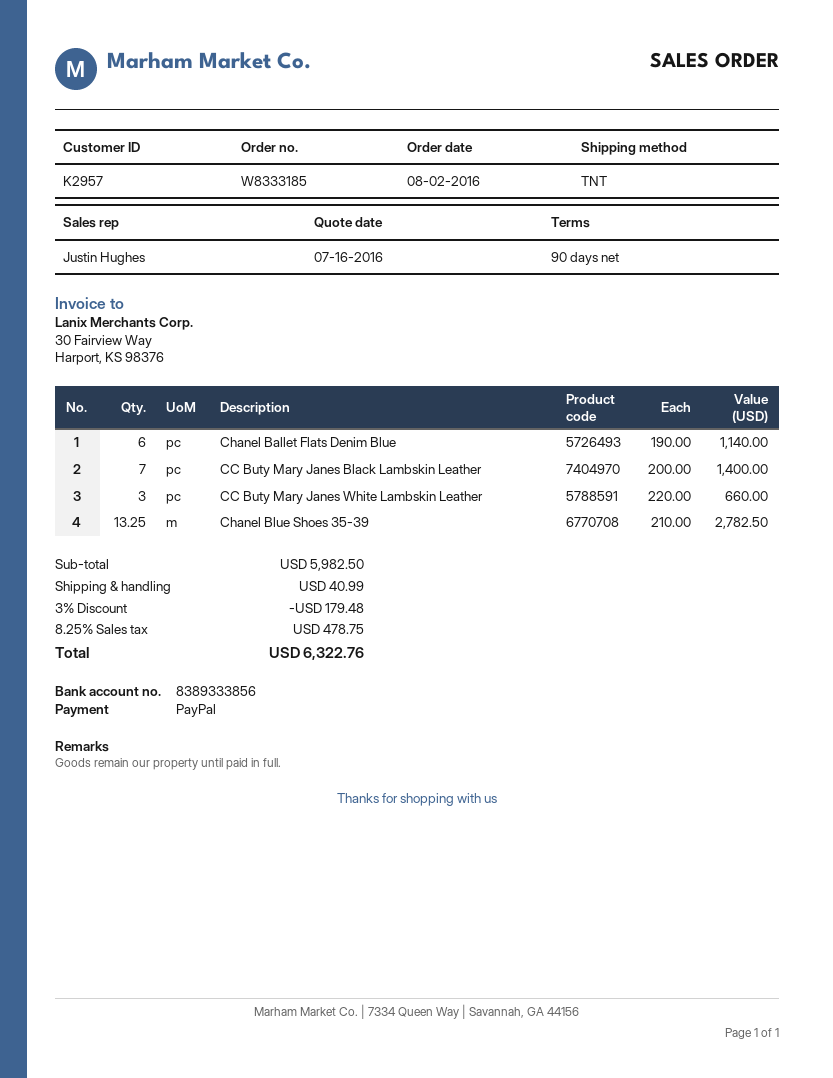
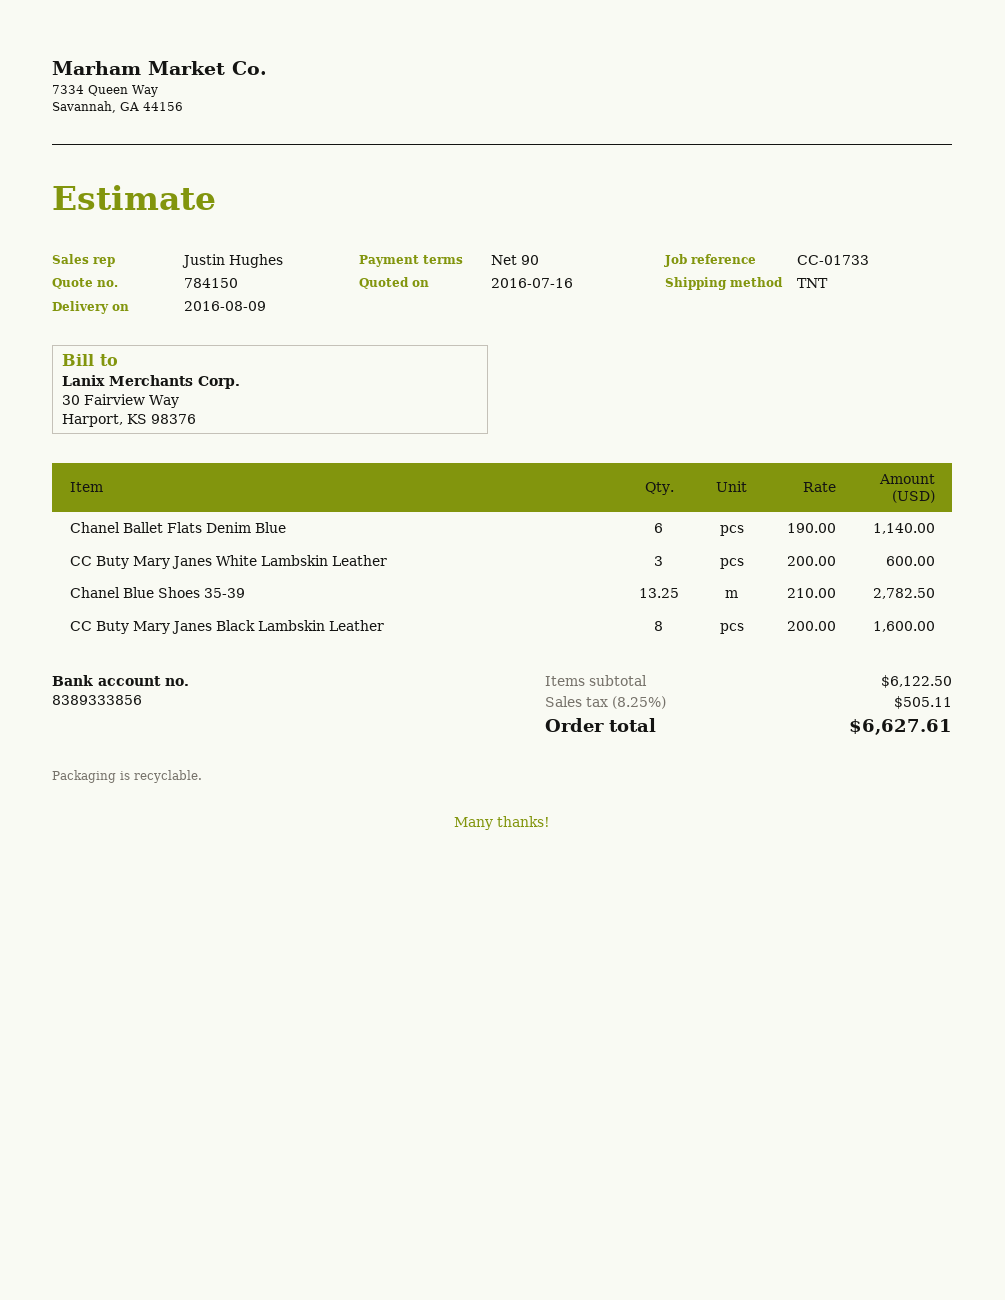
CC Buty Mary Janes Black Lambskin Leather: 7 x 200.00 = 1400.00 -> 8 x 200.00 = 1600.00
CC Buty Mary Janes White Lambskin Leather: 3 x 220.00 = 660.00 -> 3 x 200.00 = 600.00
subtotal: 5982.50 -> 6122.50
discount: 3% = 179.48 -> none
shipping: 40.99 -> none
tax: 8.25% = 478.75 -> 8.25% = 505.11
total: 6322.76 -> 6627.61

